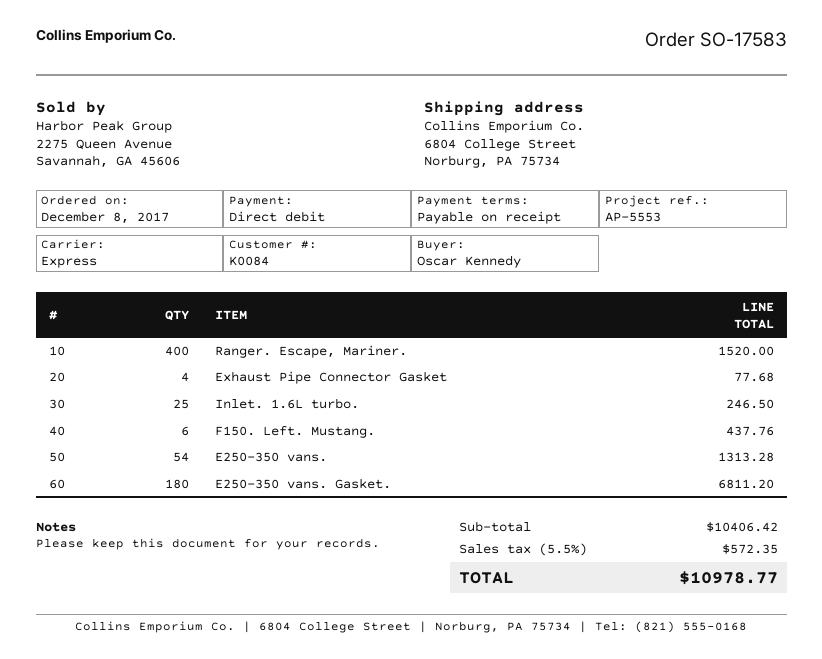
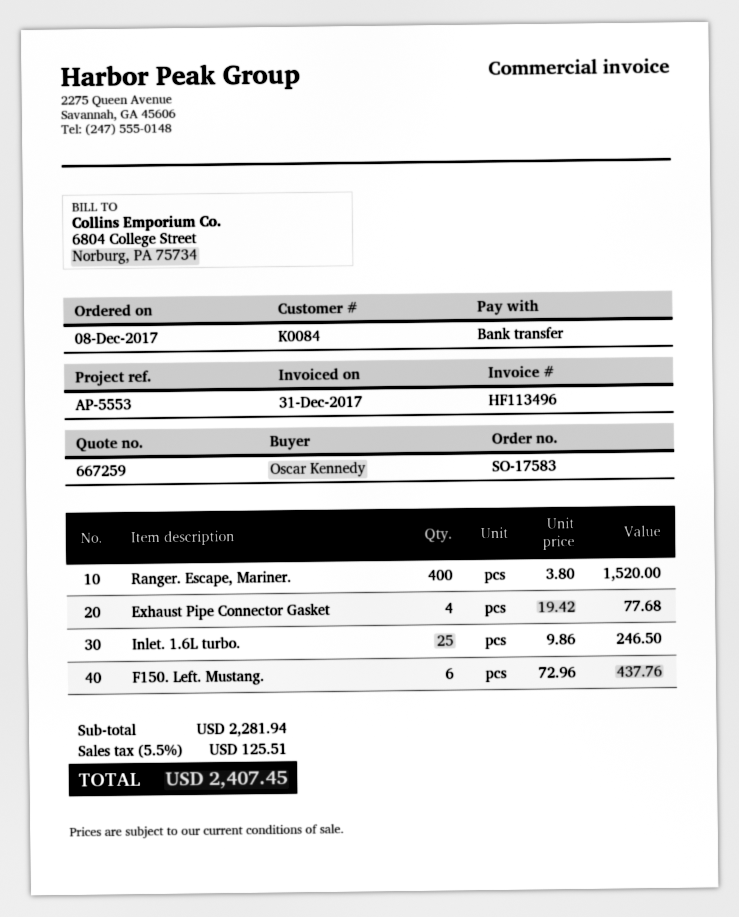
payment method: direct debit -> bank transfer
E250-350 vans.: 54 for 1313.28 -> none
E250-350 vans. Gasket.: 180 for 6811.20 -> none
subtotal: 10406.42 -> 2281.94
tax: 5.5% = 572.35 -> 5.5% = 125.51
total: 10978.77 -> 2407.45

